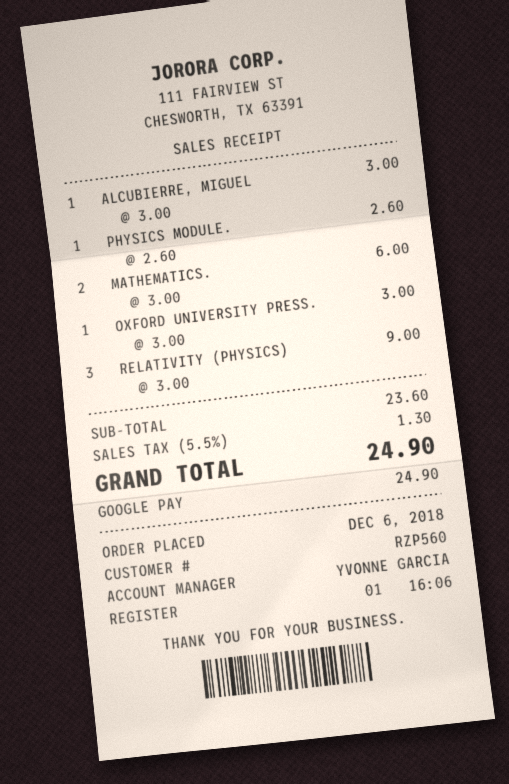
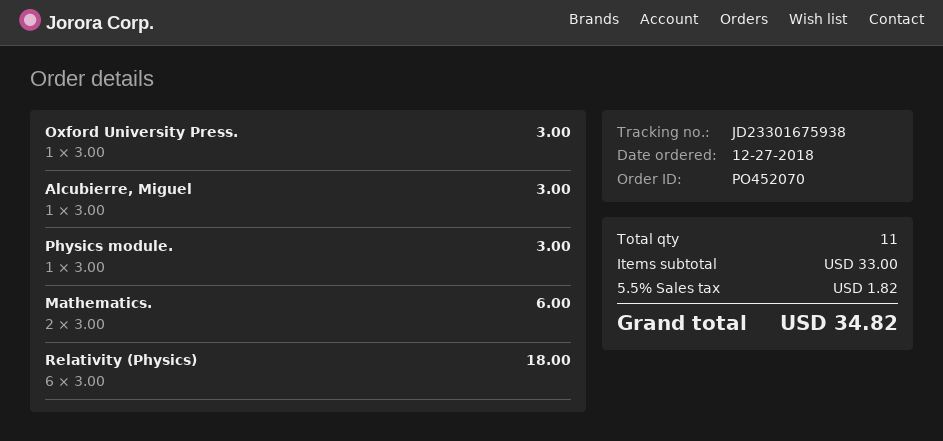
order date: 2018-12-06 -> 2018-12-27
PHYSICS MODULE.: 1 x 2.60 = 2.60 -> 1 x 3.00 = 3.00
RELATIVITY (PHYSICS): 3 x 3.00 = 9.00 -> 6 x 3.00 = 18.00
subtotal: 23.60 -> 33.00
tax: 5.5% = 1.30 -> 5.5% = 1.82
total: 24.90 -> 34.82

